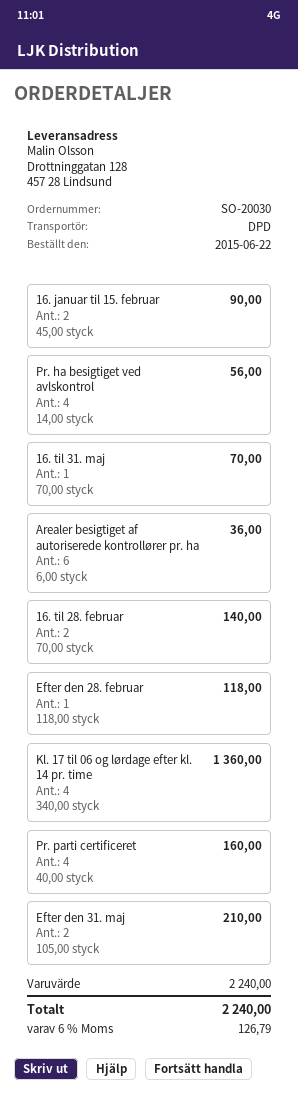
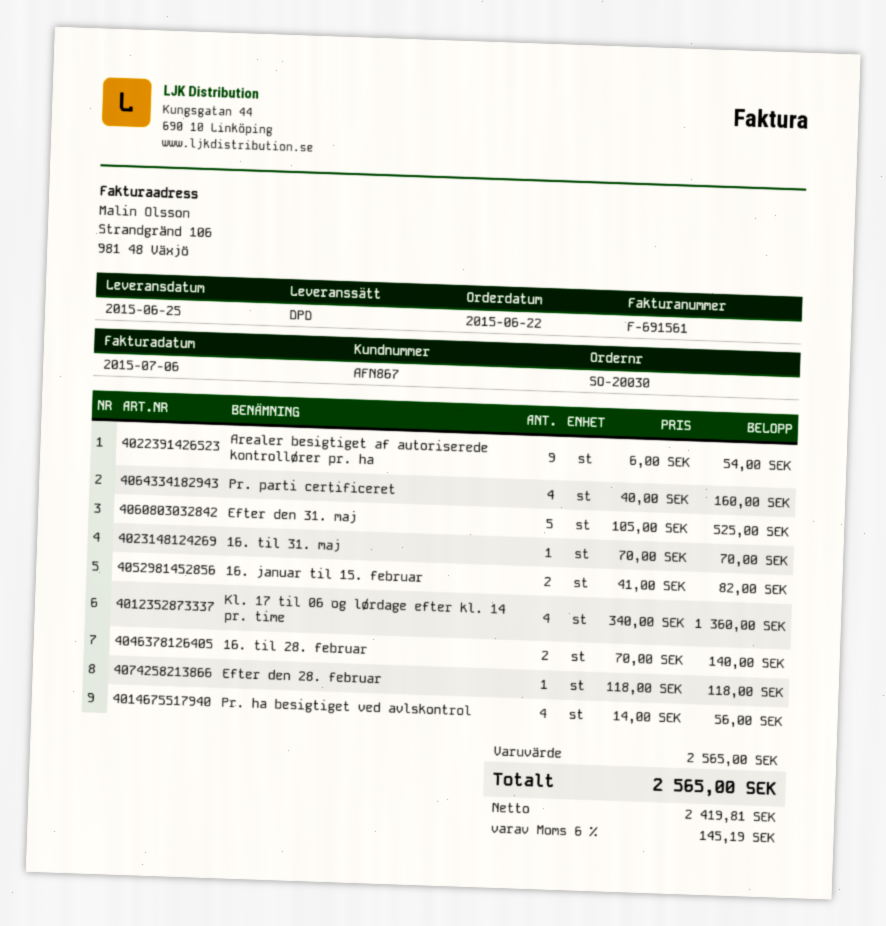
16. januar til 15. februar: 2 x 45.00 = 90.00 -> 2 x 41.00 = 82.00
Arealer besigtiget af autoriserede kontrollører pr. ha: 6 x 6.00 = 36.00 -> 9 x 6.00 = 54.00
Efter den 31. maj: 2 x 105.00 = 210.00 -> 5 x 105.00 = 525.00
subtotal: 2240.00 -> 2565.00
tax: 6% = 126.79 -> 6% = 145.19
total: 2240.00 -> 2565.00

